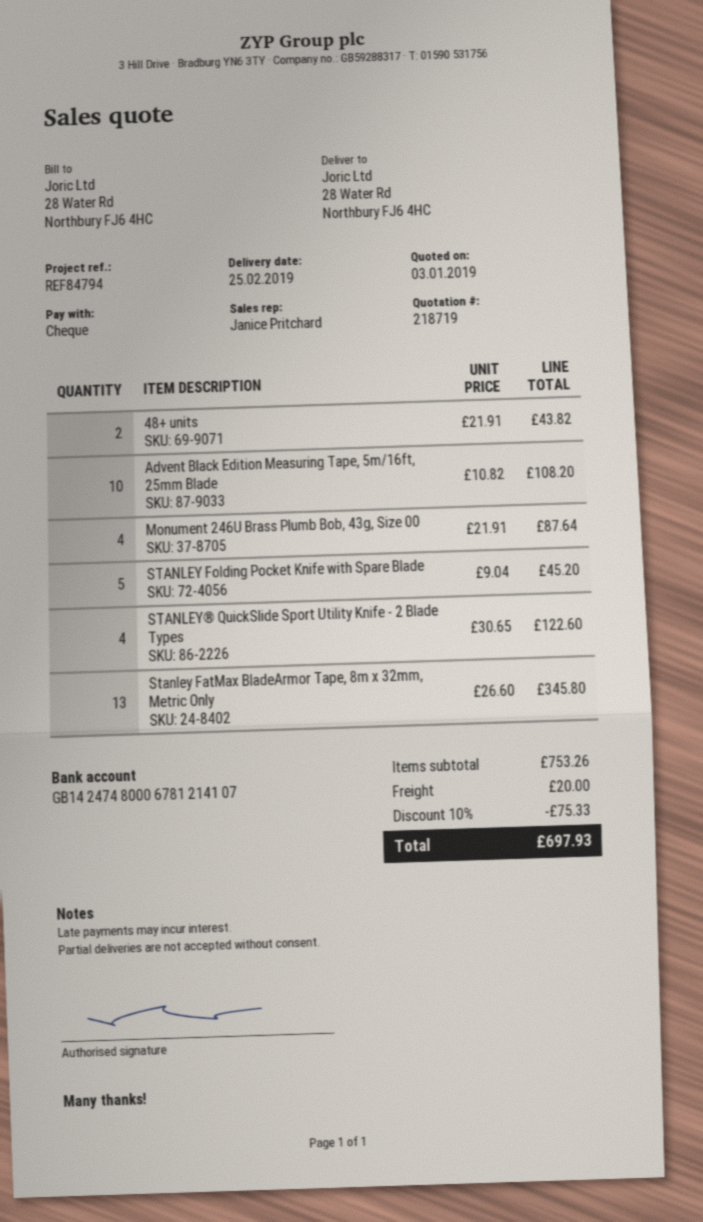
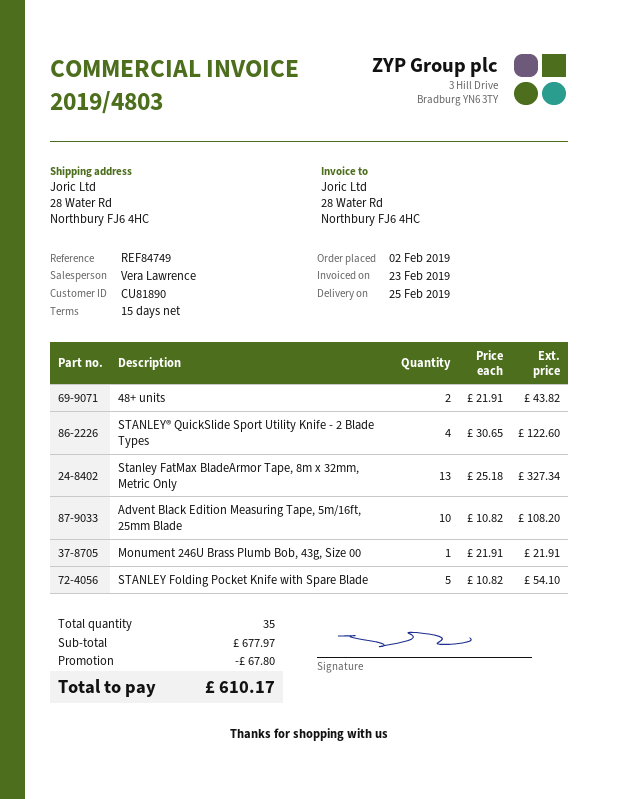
reference: REF84794 -> REF84749
sales rep: Janice Pritchard -> Vera Lawrence
Monument 246U Brass Plumb Bob, 43g, Size 00: 4 x 21.91 = 87.64 -> 1 x 21.91 = 21.91
STANLEY Folding Pocket Knife with Spare Blade: 5 x 9.04 = 45.20 -> 5 x 10.82 = 54.10
Stanley FatMax BladeArmor Tape, 8m x 32mm, Metric Only: 13 x 26.60 = 345.80 -> 13 x 25.18 = 327.34
subtotal: 753.26 -> 677.97
discount: 75.33 -> 67.80
shipping: 20.00 -> none
total: 697.93 -> 610.17

